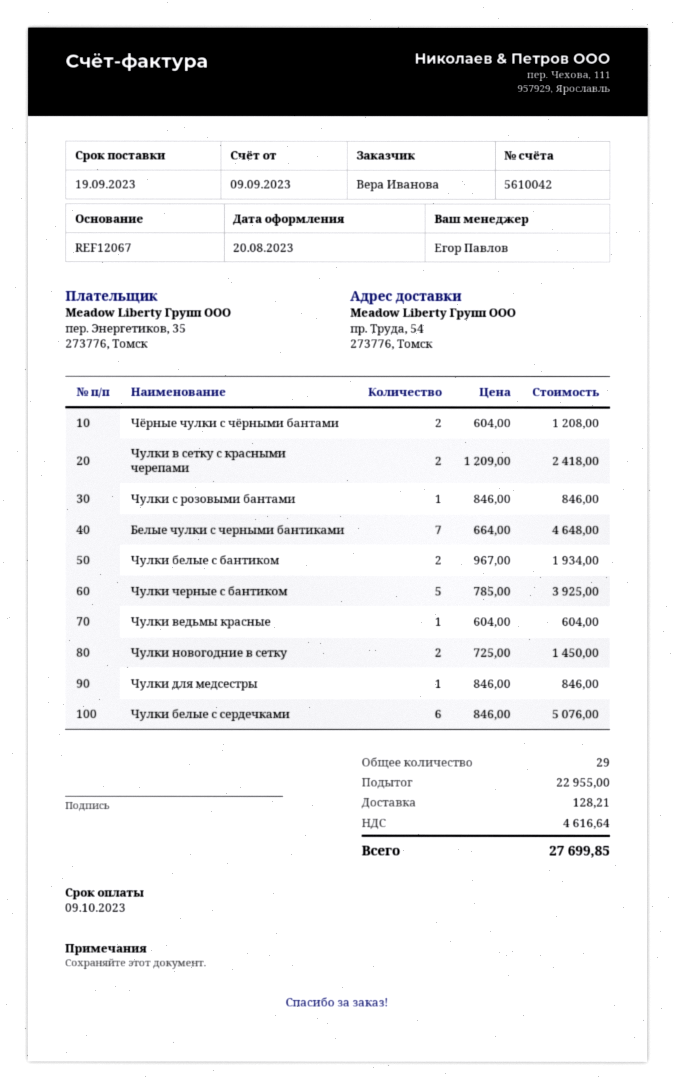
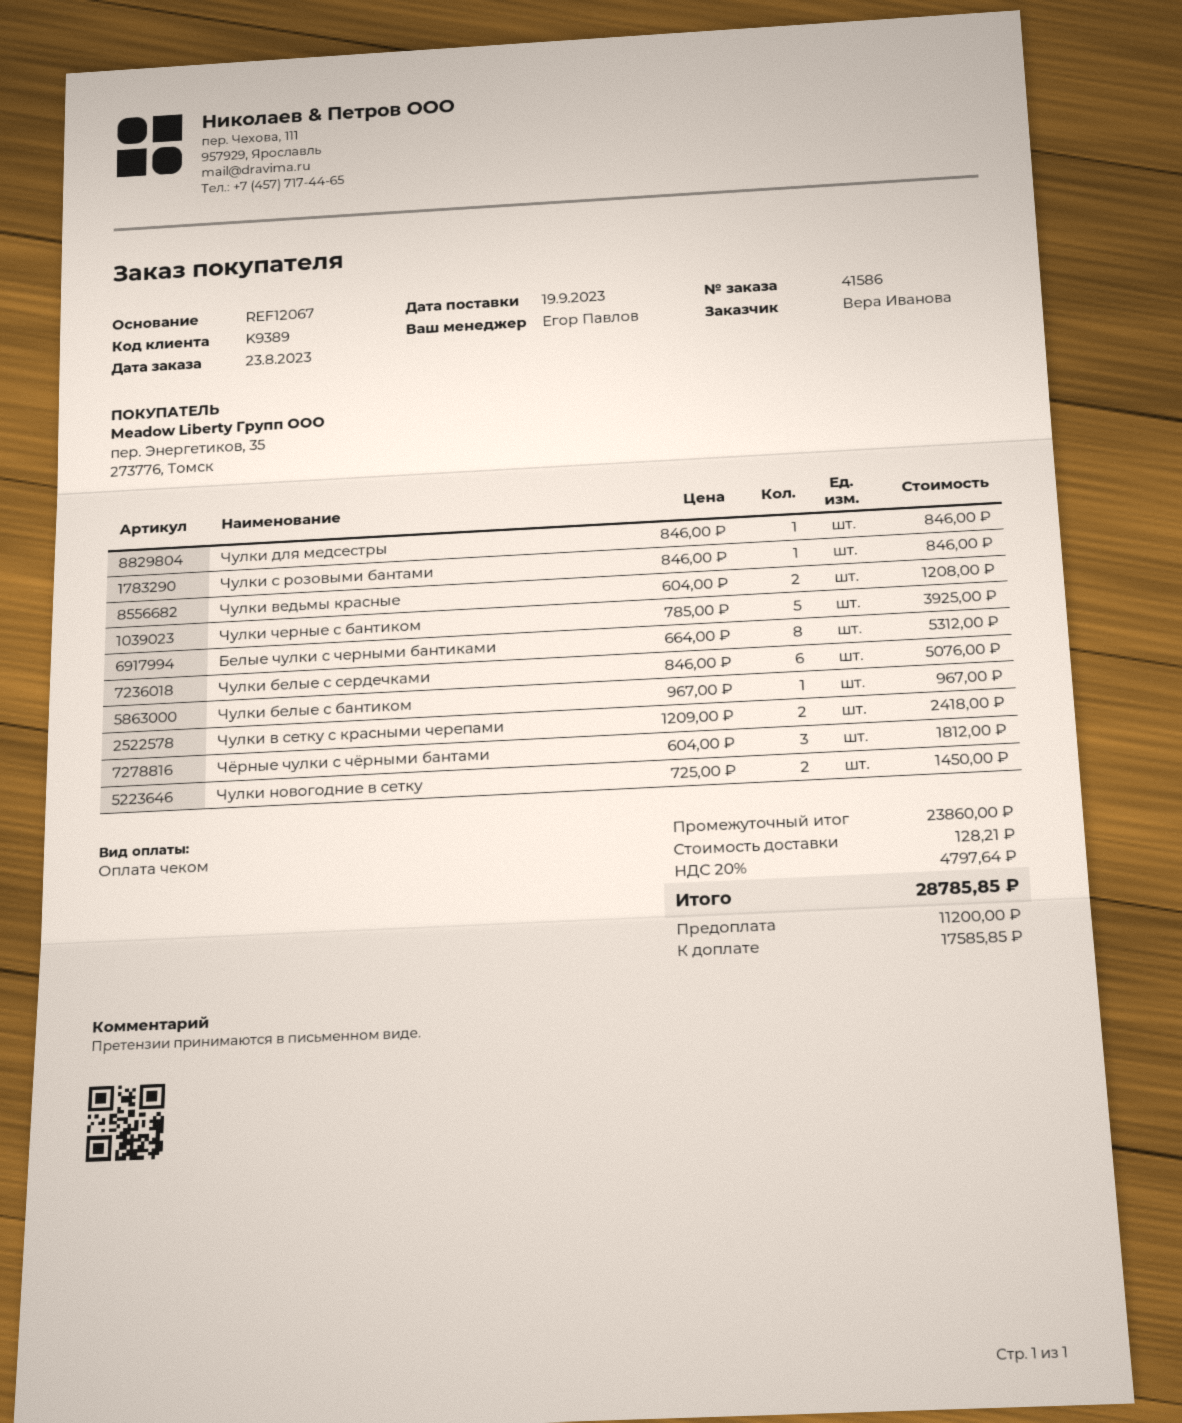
order date: 2023-08-20 -> 2023-08-23
Чёрные чулки с чёрными бантами: 2 x 604.00 = 1208.00 -> 3 x 604.00 = 1812.00
Белые чулки с черными бантиками: 7 x 664.00 = 4648.00 -> 8 x 664.00 = 5312.00
Чулки белые с бантиком: 2 x 967.00 = 1934.00 -> 1 x 967.00 = 967.00
Чулки ведьмы красные: 1 x 604.00 = 604.00 -> 2 x 604.00 = 1208.00
subtotal: 22955.00 -> 23860.00
tax: 4616.64 -> 4797.64
total: 27699.85 -> 28785.85

